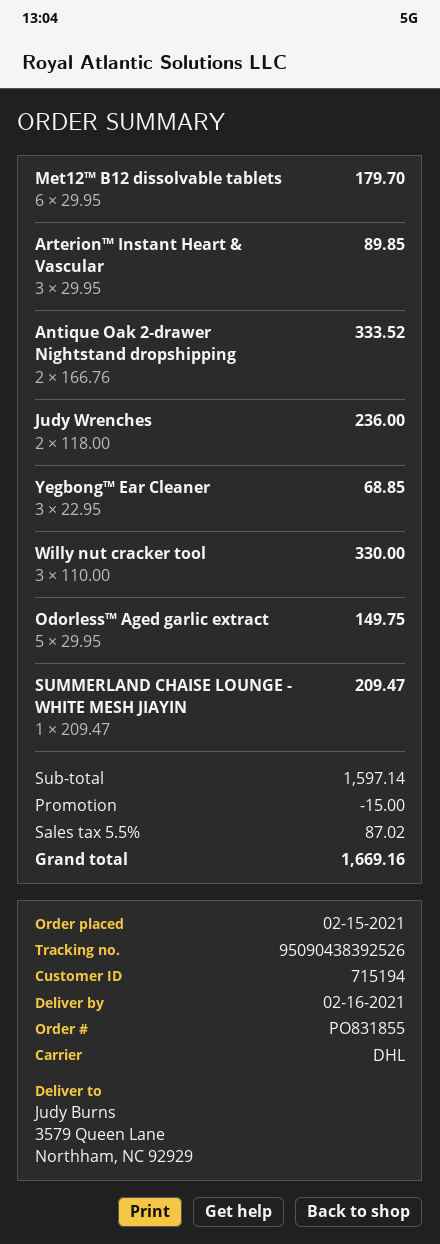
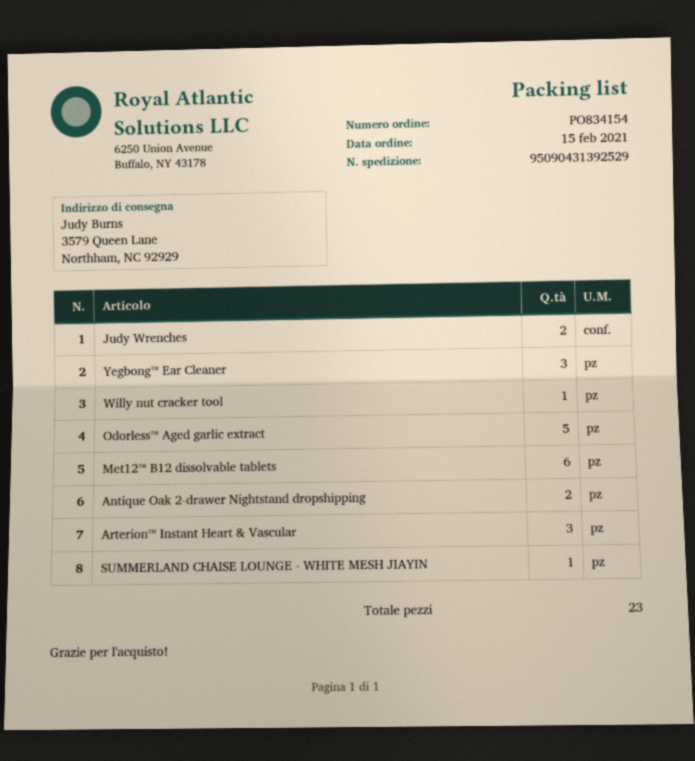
order number: PO831855 -> PO834154
tracking number: 95090438392526 -> 95090431392529
Willy nut cracker tool: 3 -> 1

